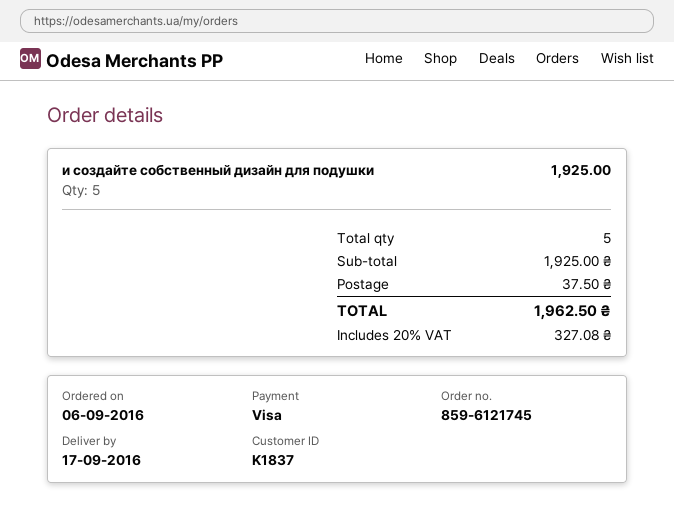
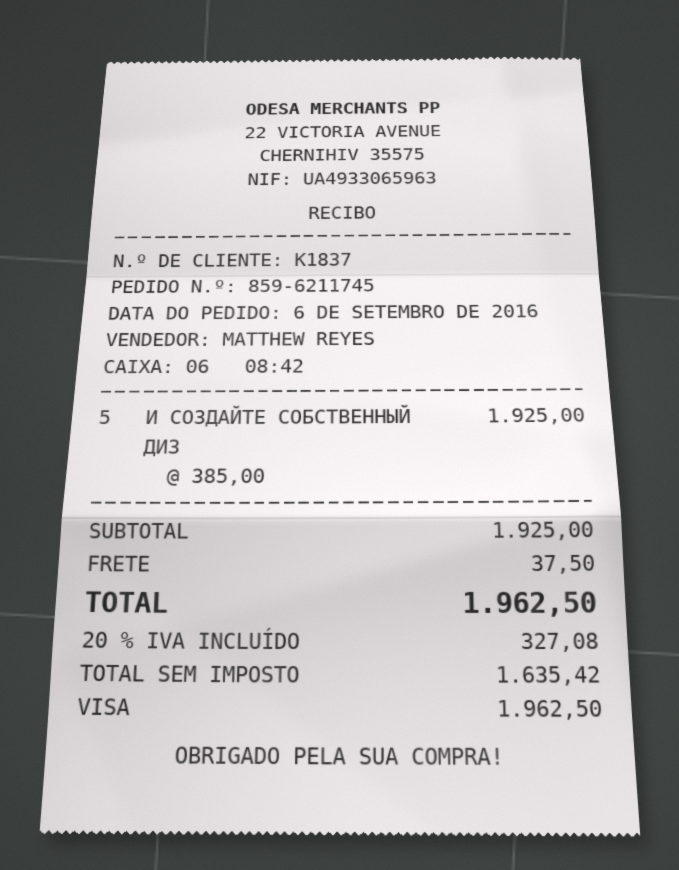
order number: 859-6121745 -> 859-6211745

